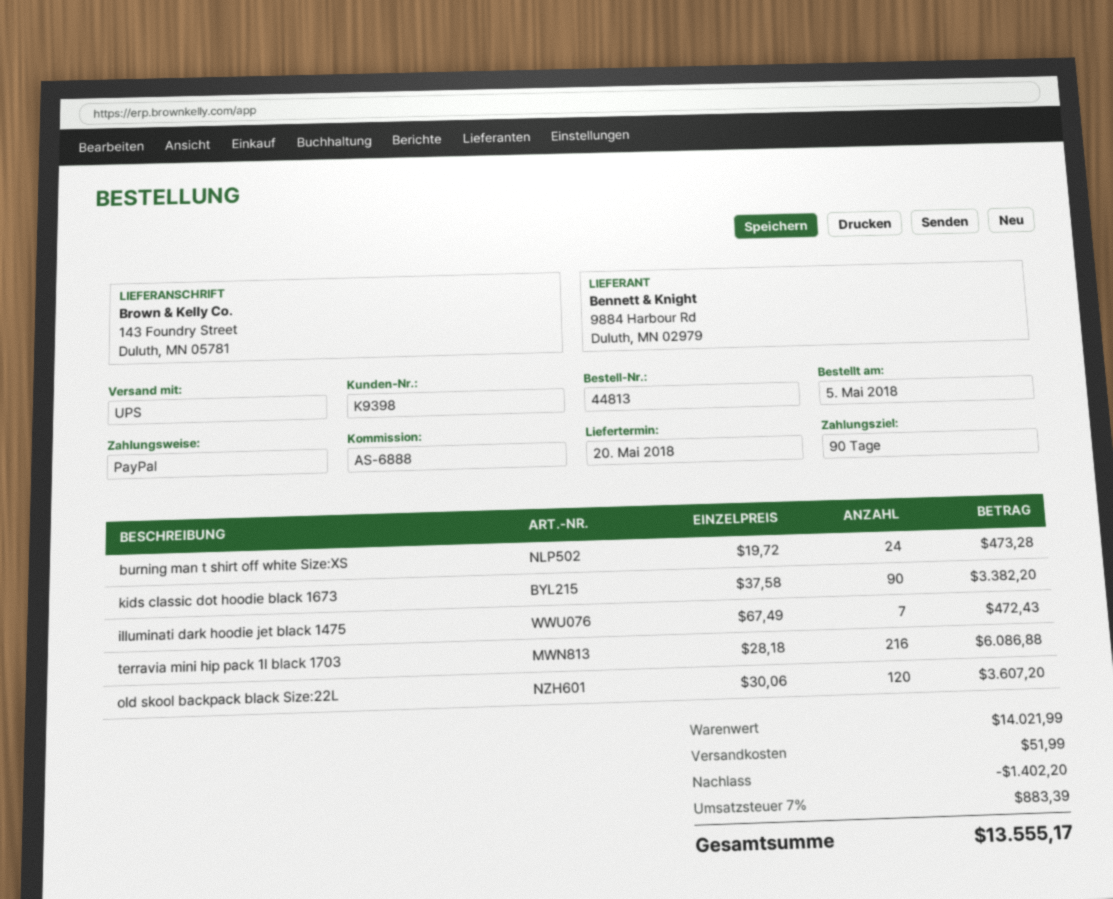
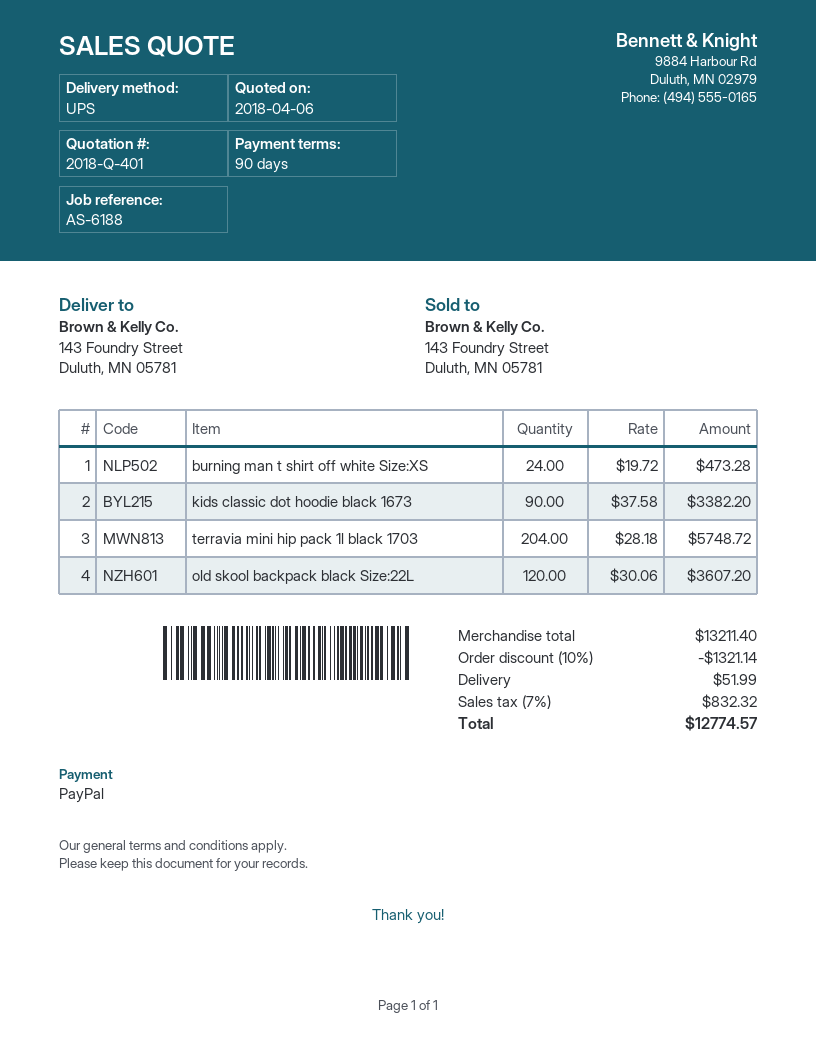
reference: AS-6888 -> AS-6188
illuminati dark hoodie jet black 1475: 7 x 67.49 = 472.43 -> none
terravia mini hip pack 1l black 1703: 216 x 28.18 = 6086.88 -> 204 x 28.18 = 5748.72
subtotal: 14021.99 -> 13211.40
discount: 1402.20 -> 1321.14
tax: 7% = 883.39 -> 7% = 832.32
total: 13555.17 -> 12774.57

